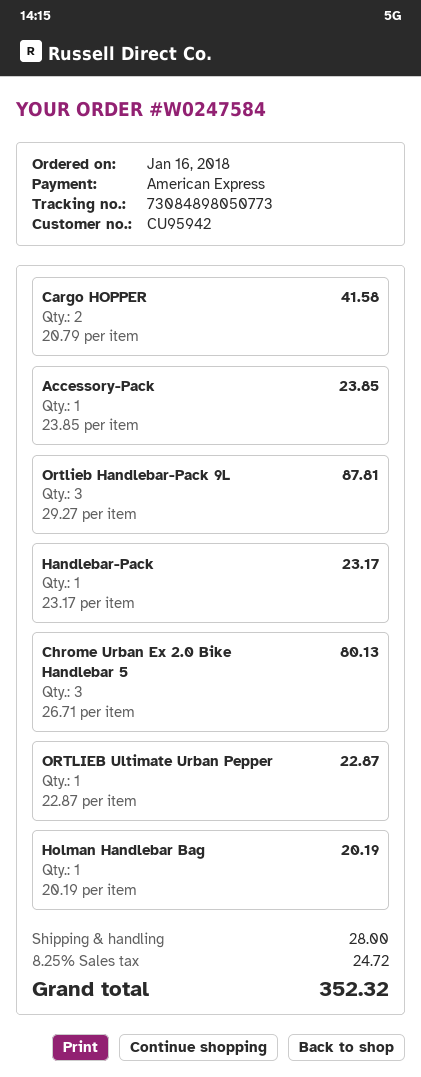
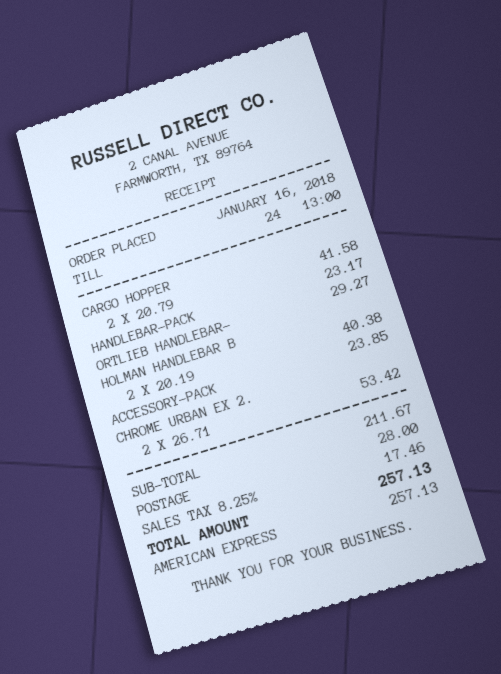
Ortlieb Handlebar-Pack 9L: 3 x 29.27 = 87.81 -> 1 x 29.27 = 29.27
Chrome Urban Ex 2.0 Bike Handlebar 5: 3 x 26.71 = 80.13 -> 2 x 26.71 = 53.42
ORTLIEB Ultimate Urban Pepper: 1 x 22.87 = 22.87 -> none
Holman Handlebar Bag: 1 x 20.19 = 20.19 -> 2 x 20.19 = 40.38
tax: 8.25% = 24.72 -> 8.25% = 17.46
total: 352.32 -> 257.13

